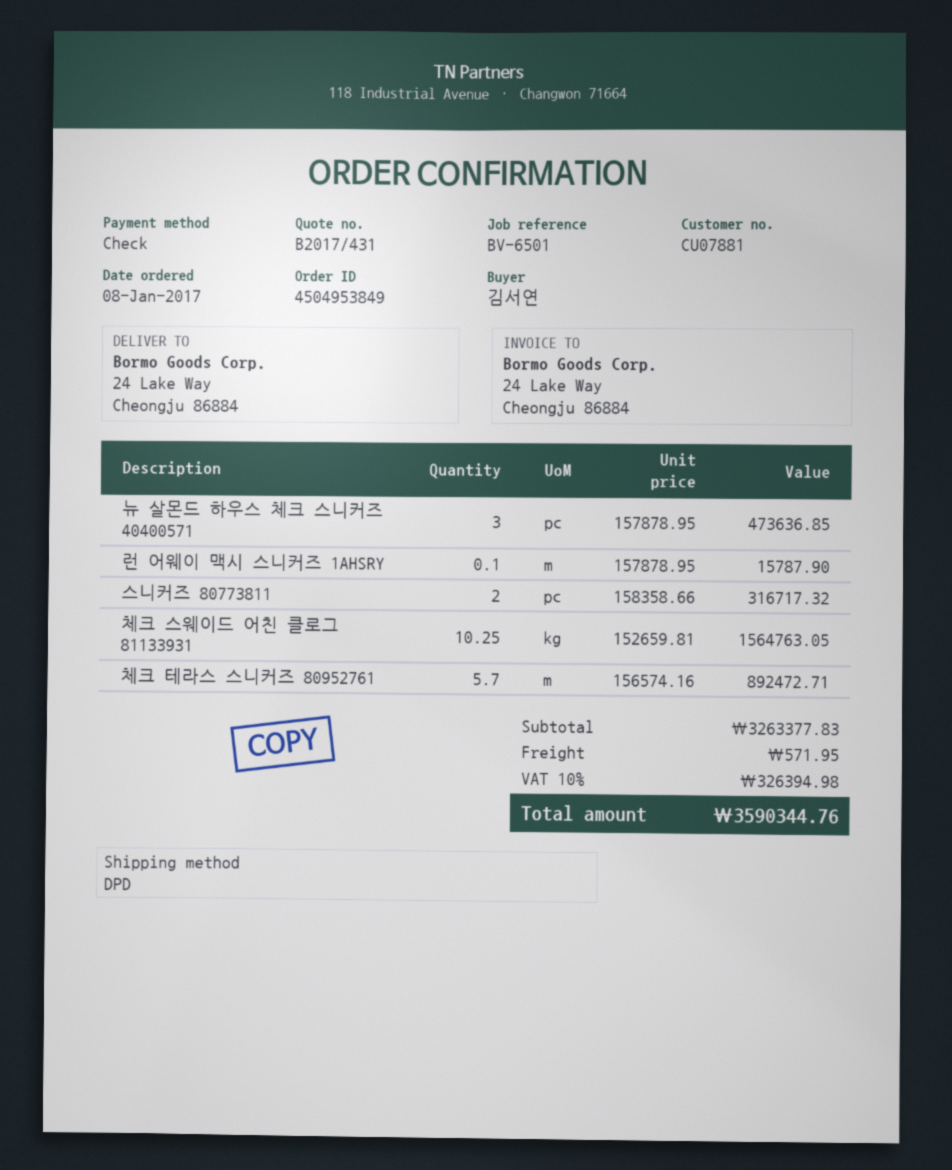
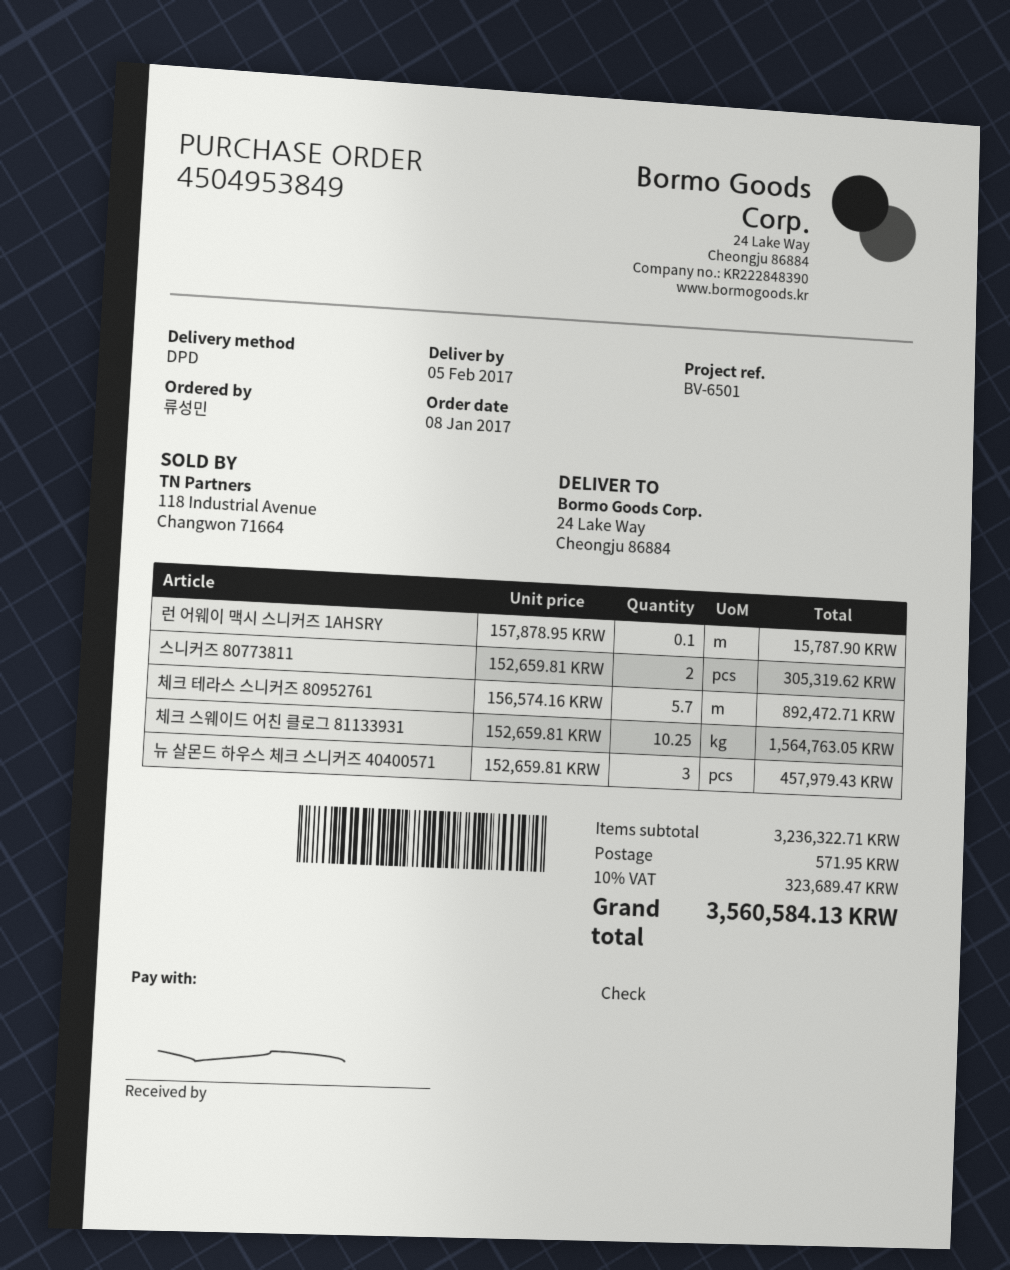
ordered by: 김서연 -> 류성민
뉴 살몬드 하우스 체크 스니커즈 40400571: 3 x 157878.95 = 473636.85 -> 3 x 152659.81 = 457979.43
스니커즈 80773811: 2 x 158358.66 = 316717.32 -> 2 x 152659.81 = 305319.62
subtotal: 3263377.83 -> 3236322.71
tax: 10% = 326394.98 -> 10% = 323689.47
total: 3590344.76 -> 3560584.13

